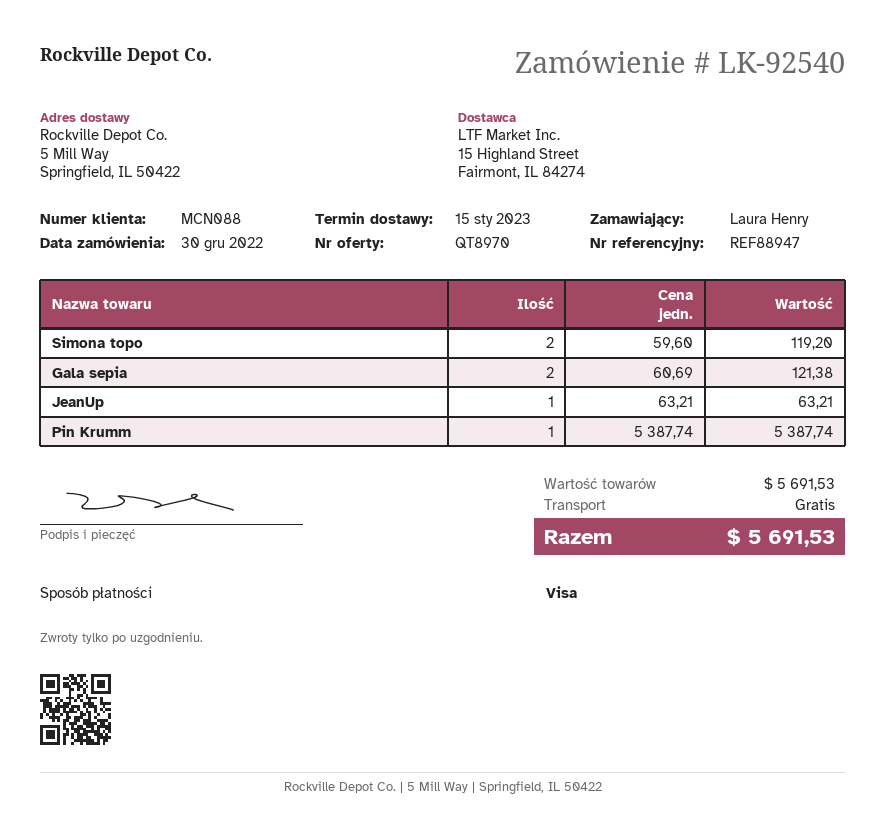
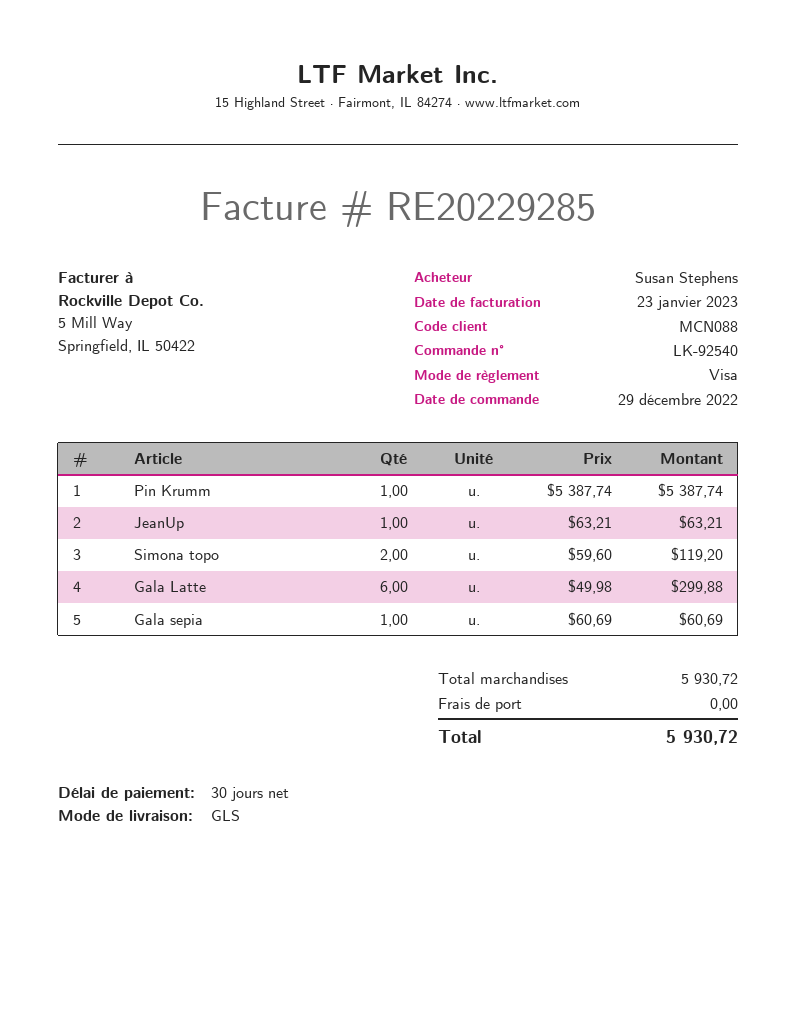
order date: 2022-12-30 -> 2022-12-29
ordered by: Laura Henry -> Susan Stephens
Gala sepia: 2 x 60.69 = 121.38 -> 1 x 60.69 = 60.69
Gala Latte: none -> 6 x 49.98 = 299.88
subtotal: 5691.53 -> 5930.72
total: 5691.53 -> 5930.72

